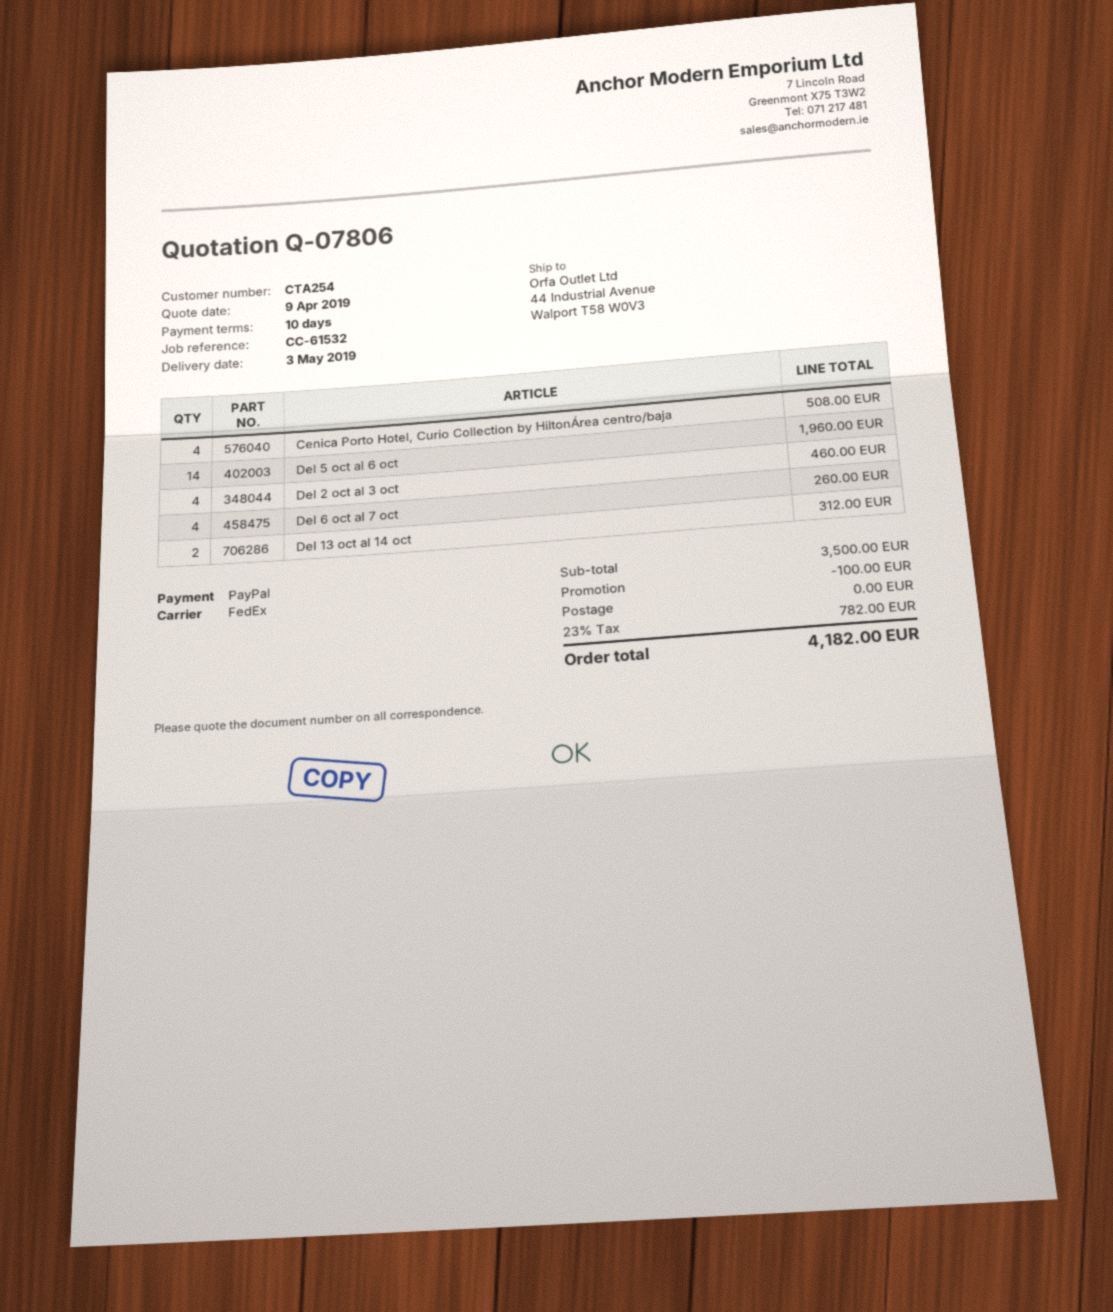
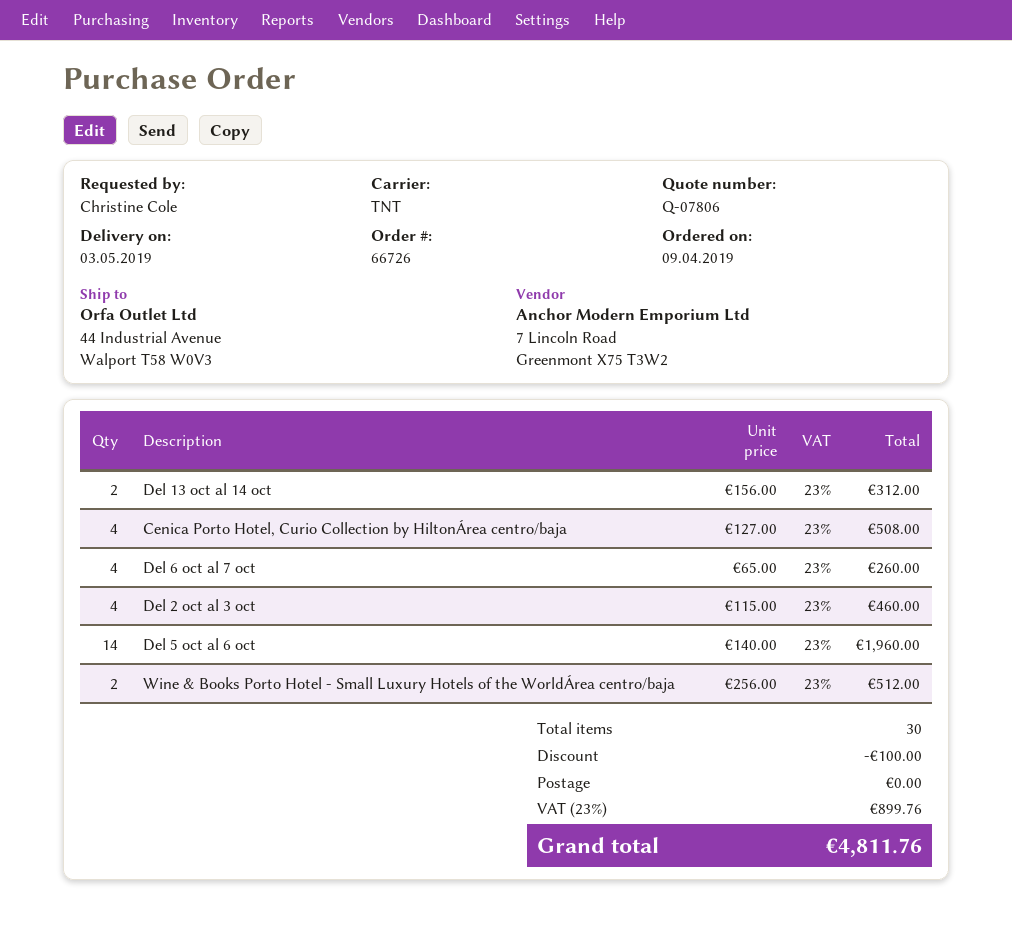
shipping method: FedEx -> TNT
Wine & Books Porto Hotel - Small Luxury Hotels of the WorldÁrea centro/baja: none -> 2 for 512.00
tax: 23% = 782.00 -> 23% = 899.76
total: 4182.00 -> 4811.76

